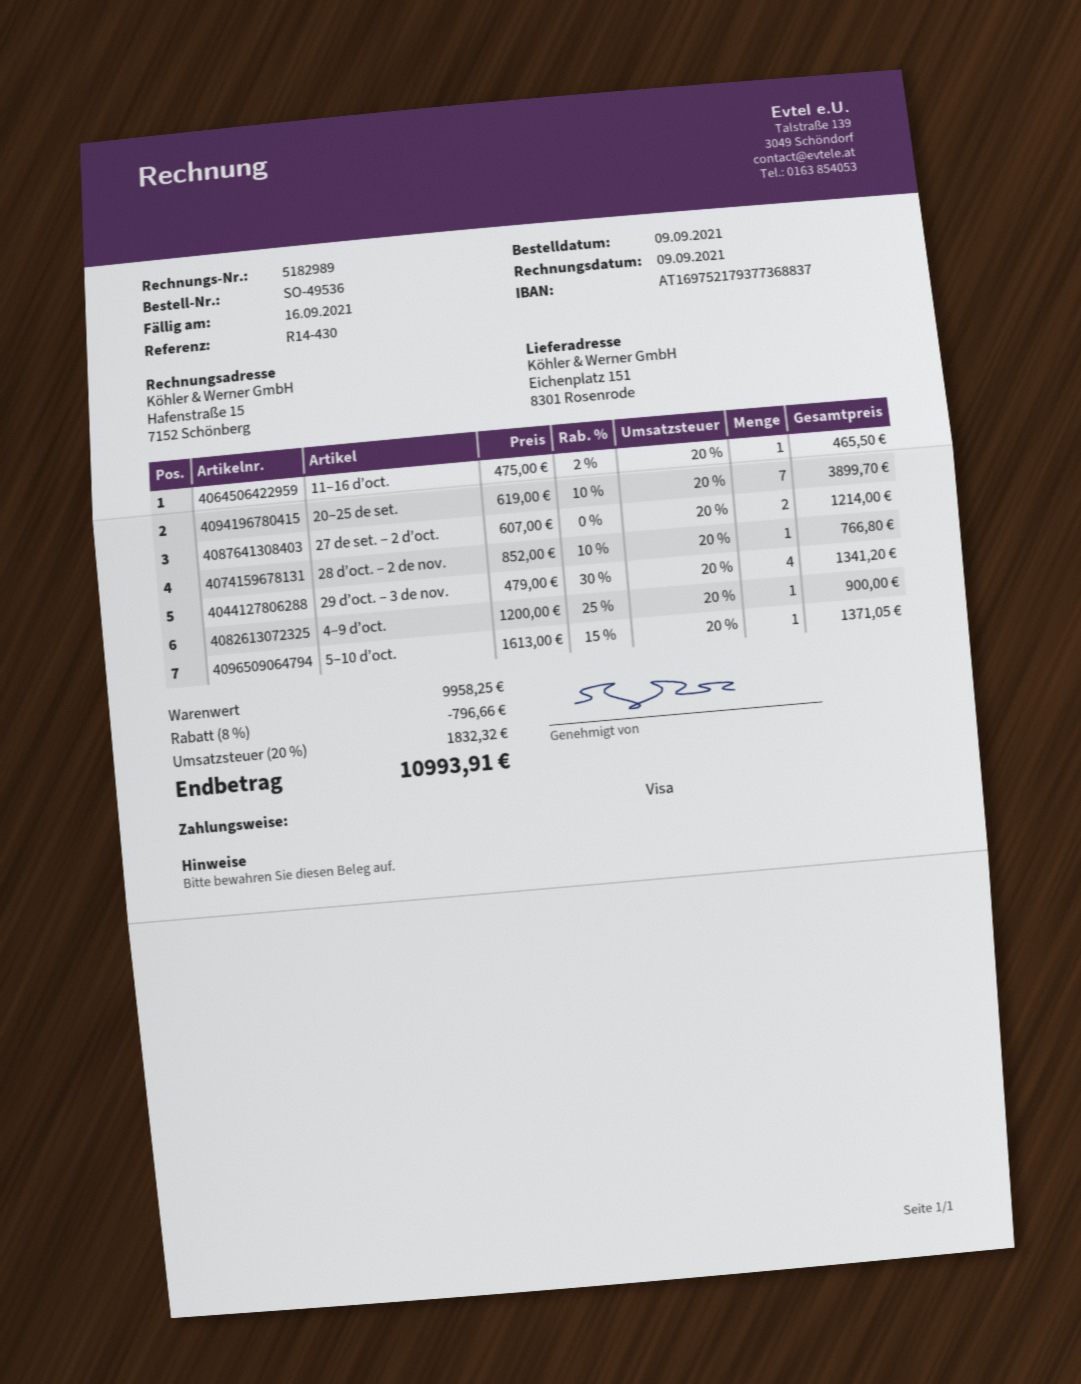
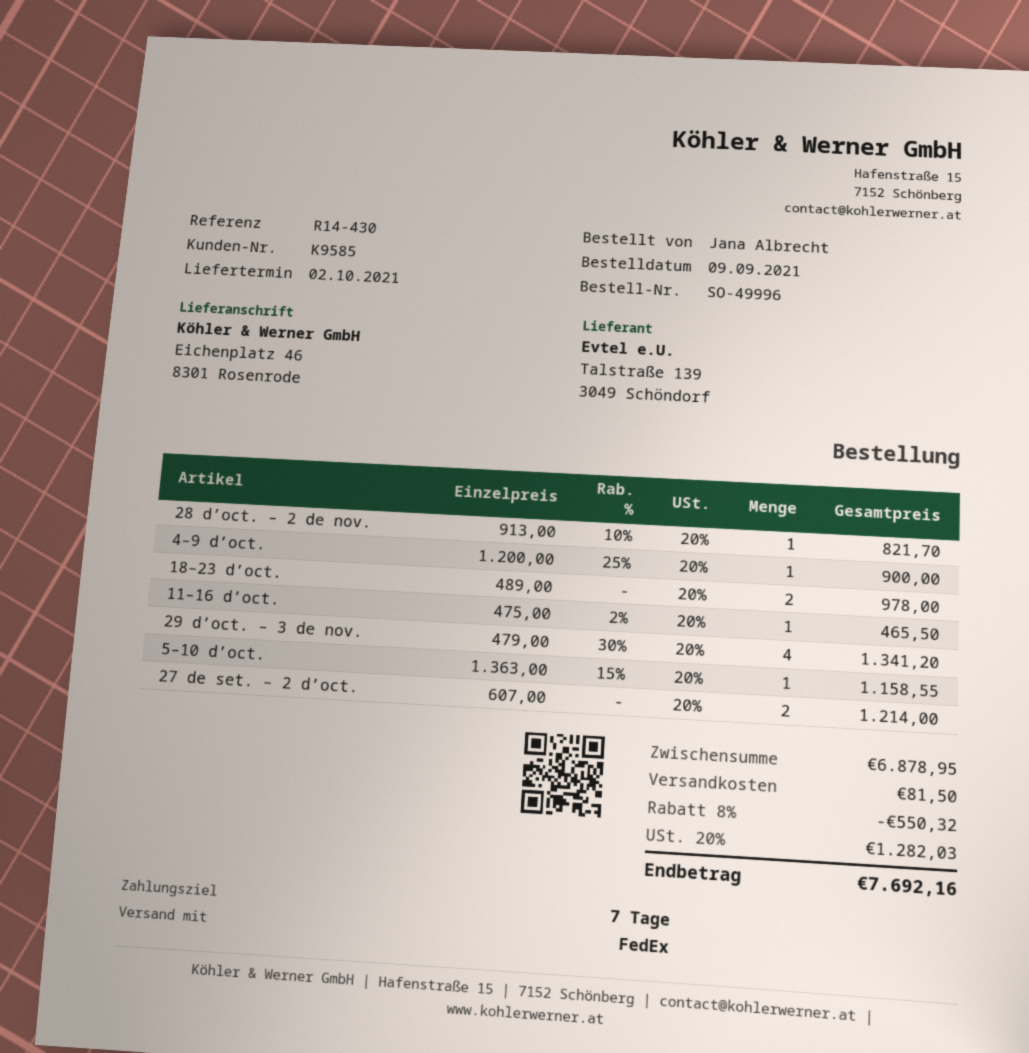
order number: SO-49536 -> SO-49996
ship to: Eichenplatz 151, 8301 Rosenrode -> Eichenplatz 46, 8301 Rosenrode
20–25 de set.: 7 x 619.00 - 10% = 3899.70 -> none
28 d’oct. – 2 de nov.: 1 x 852.00 - 10% = 766.80 -> 1 x 913.00 - 10% = 821.70
5–10 d’oct.: 1 x 1613.00 - 15% = 1371.05 -> 1 x 1363.00 - 15% = 1158.55
18–23 d’oct.: none -> 2 x 489.00 = 978.00
subtotal: 9958.25 -> 6878.95
discount: 8% = 796.66 -> 8% = 550.32
shipping: none -> 81.50
tax: 20% = 1832.32 -> 20% = 1282.03
total: 10993.91 -> 7692.16

